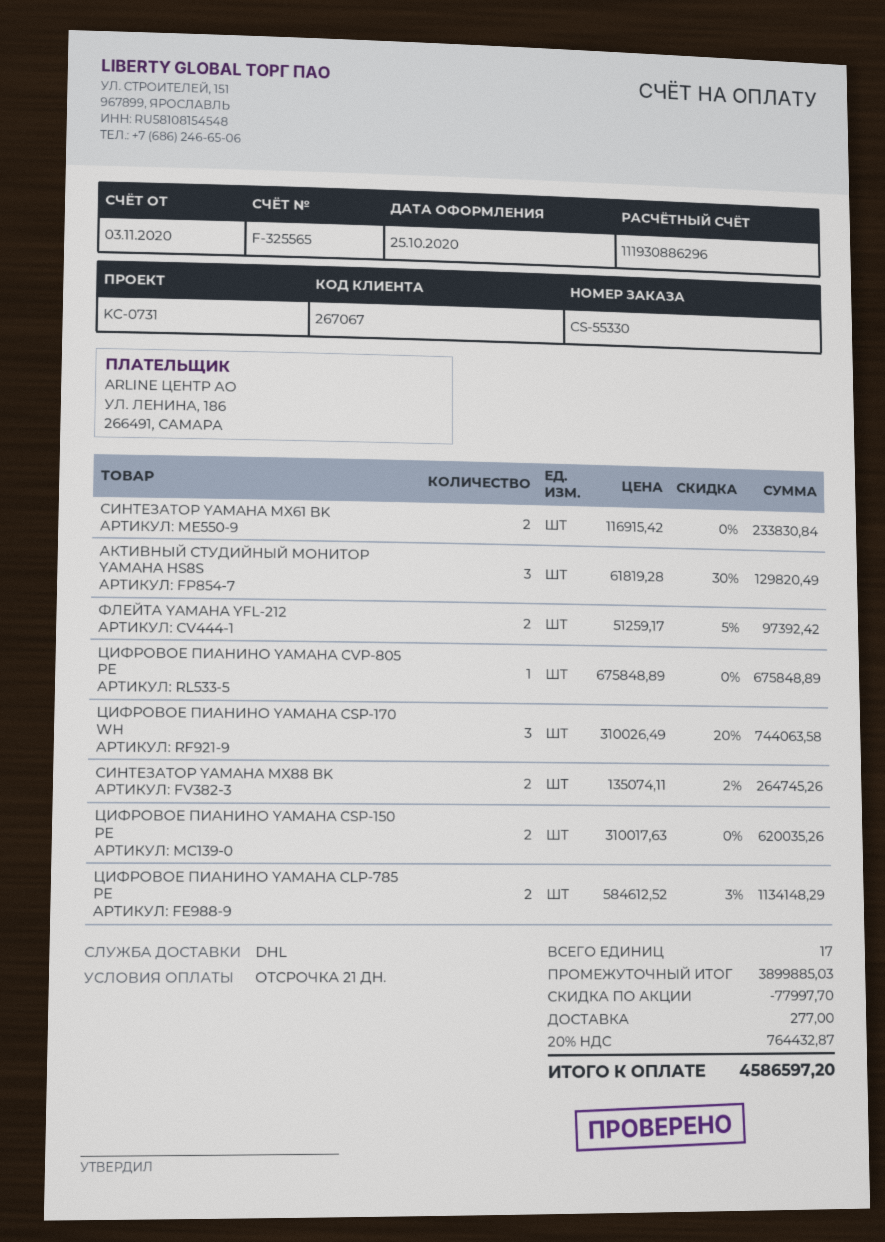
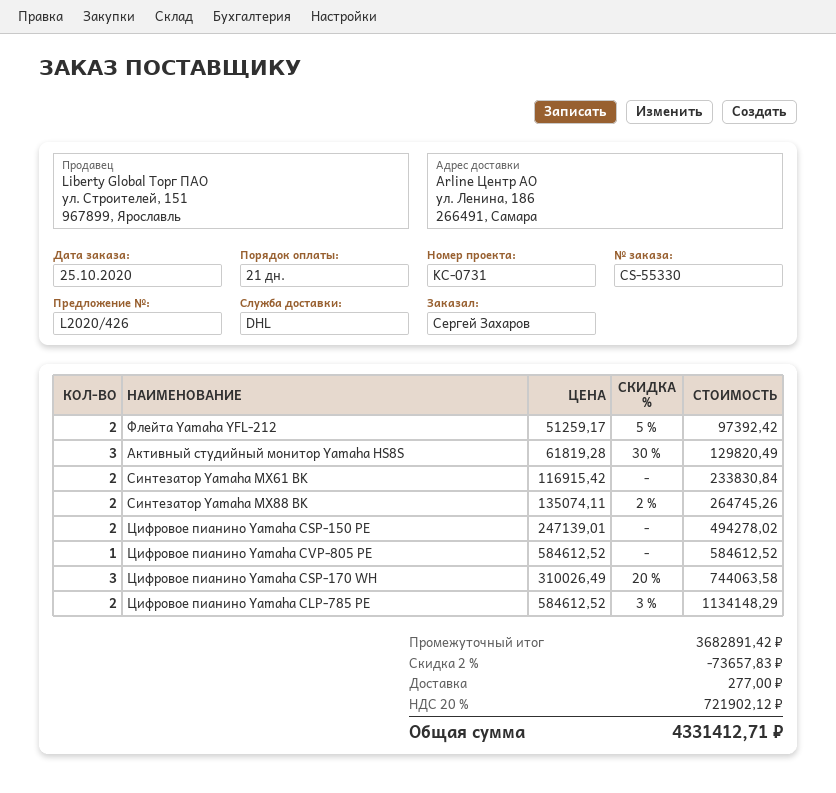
ЦИФРОВОЕ ПИАНИНО YAMAHA CVP-805 PE: 1 x 675848.89 = 675848.89 -> 1 x 584612.52 = 584612.52
ЦИФРОВОЕ ПИАНИНО YAMAHA CSP-150 PE: 2 x 310017.63 = 620035.26 -> 2 x 247139.01 = 494278.02
subtotal: 3899885.03 -> 3682891.42
discount: 77997.70 -> 73657.83
tax: 20% = 764432.87 -> 20% = 721902.12
total: 4586597.20 -> 4331412.71

